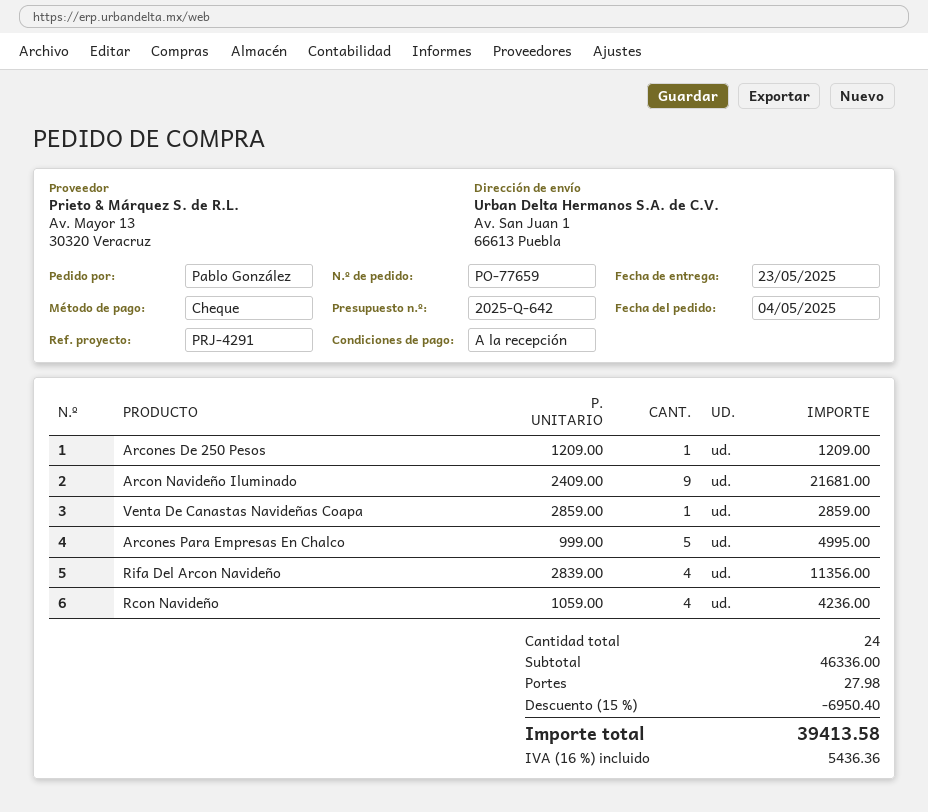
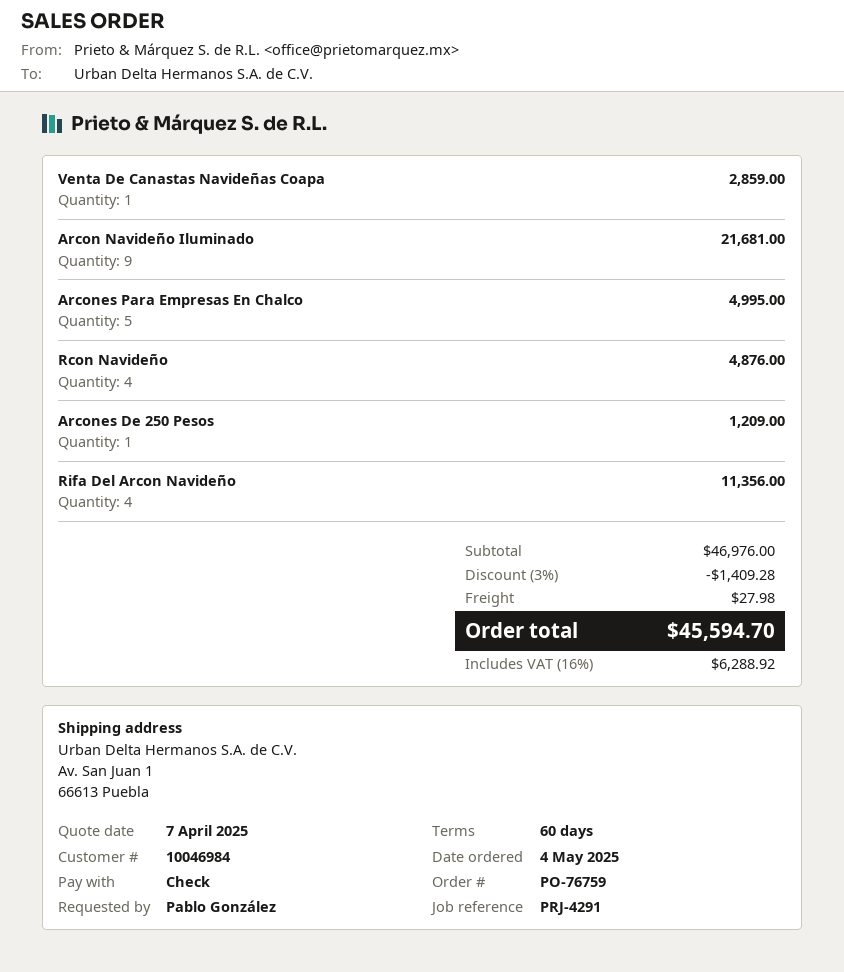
order number: PO-77659 -> PO-76759
payment terms: on receipt -> 60 days
Rcon Navideño: 4 for 4236.00 -> 4 for 4876.00
subtotal: 46336.00 -> 46976.00
discount: 15% = 6950.40 -> 3% = 1409.28
tax: 16% = 5436.36 -> 16% = 6288.92
total: 39413.58 -> 45594.70

